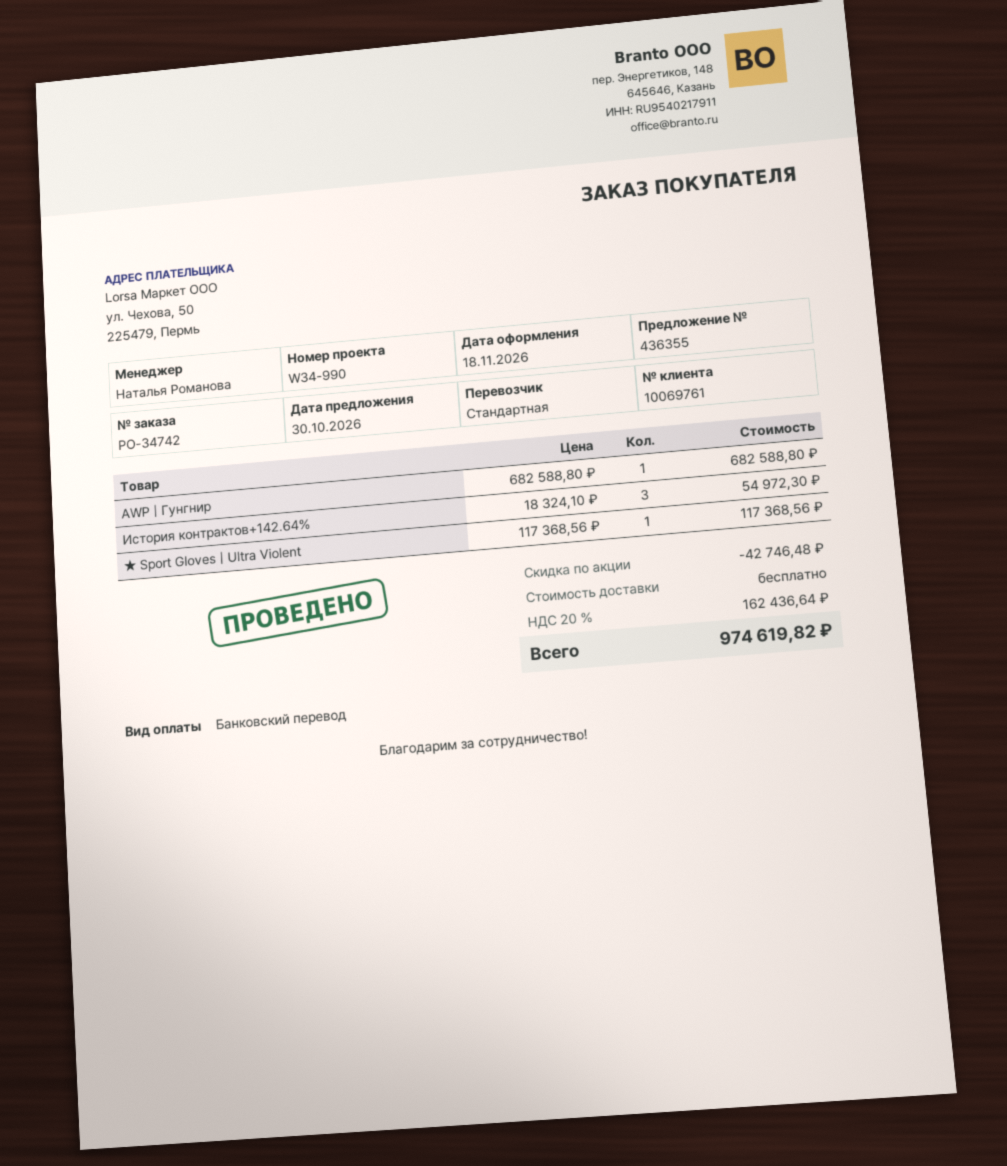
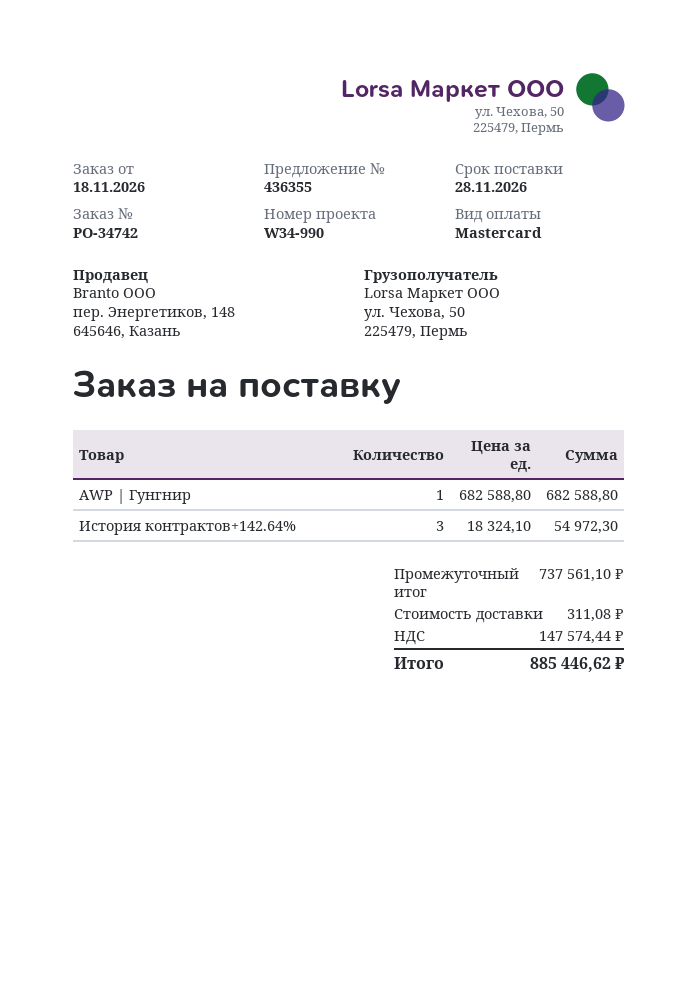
payment method: bank transfer -> Mastercard
★ Sport Gloves | Ultra Violent: 1 x 117368.56 = 117368.56 -> none
discount: 42746.48 -> none
shipping: 0.00 -> 311.08
tax: 162436.64 -> 147574.44
total: 974619.82 -> 885446.62

